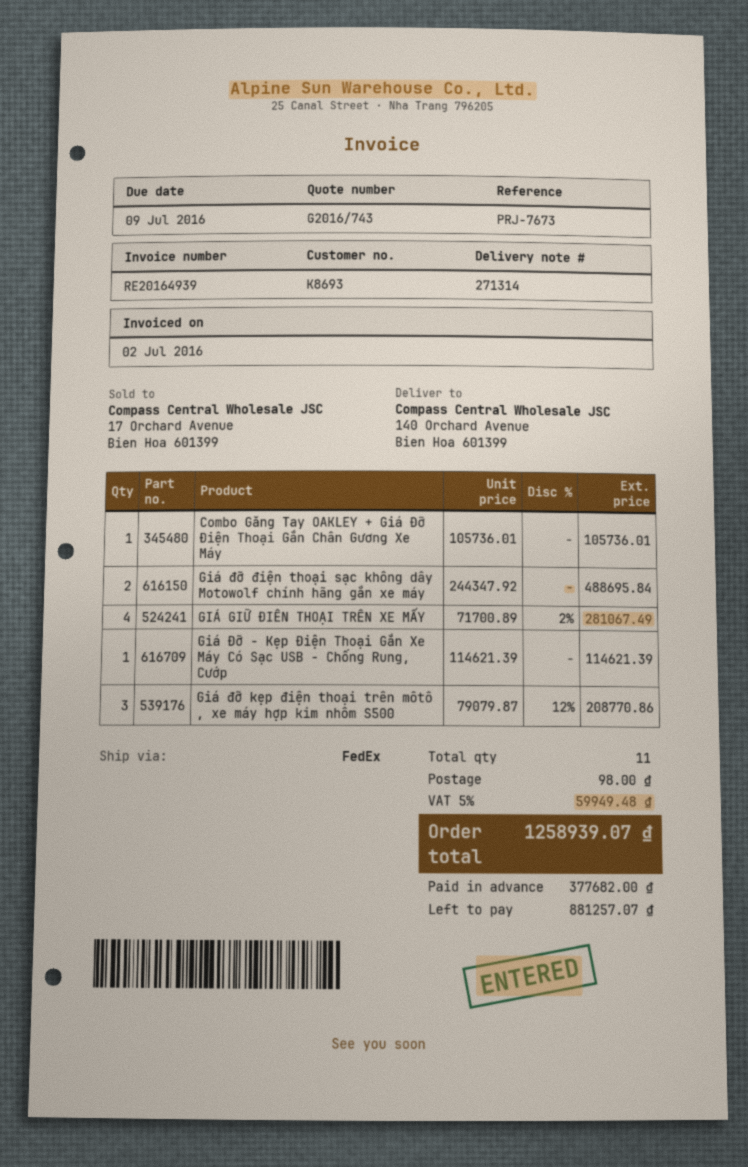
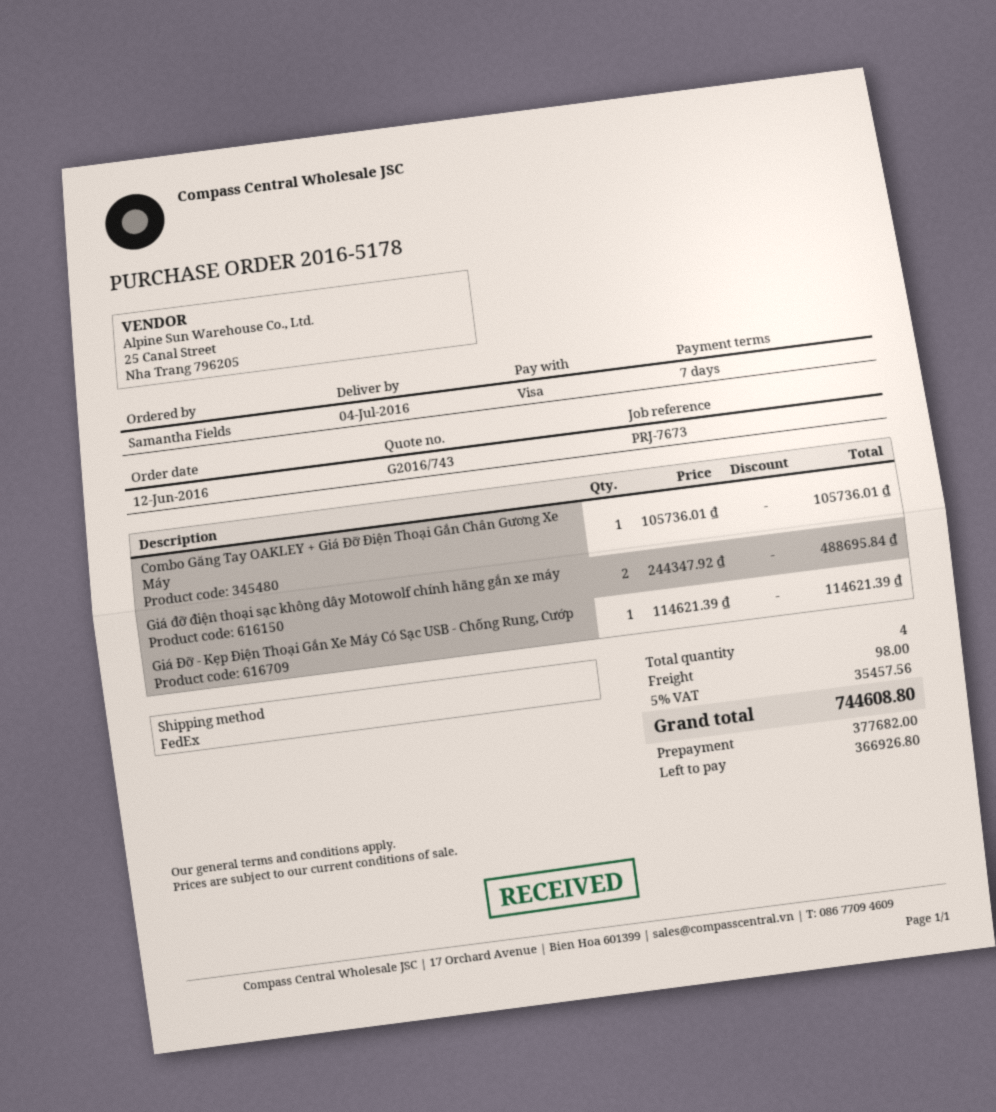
GIÁ GIỮ ĐIÊN THOẠI TRÊN XE MẤY: 4 x 71700.89 - 2% = 281067.49 -> none
Giá đỡ kẹp điện thoại trên môtô , xe máy hợp kim nhôm S500: 3 x 79079.87 - 12% = 208770.86 -> none
total quantity: 11 -> 4
tax: 5% = 59949.48 -> 5% = 35457.56
total: 1258939.07 -> 744608.80
balance: 881257.07 -> 366926.80

